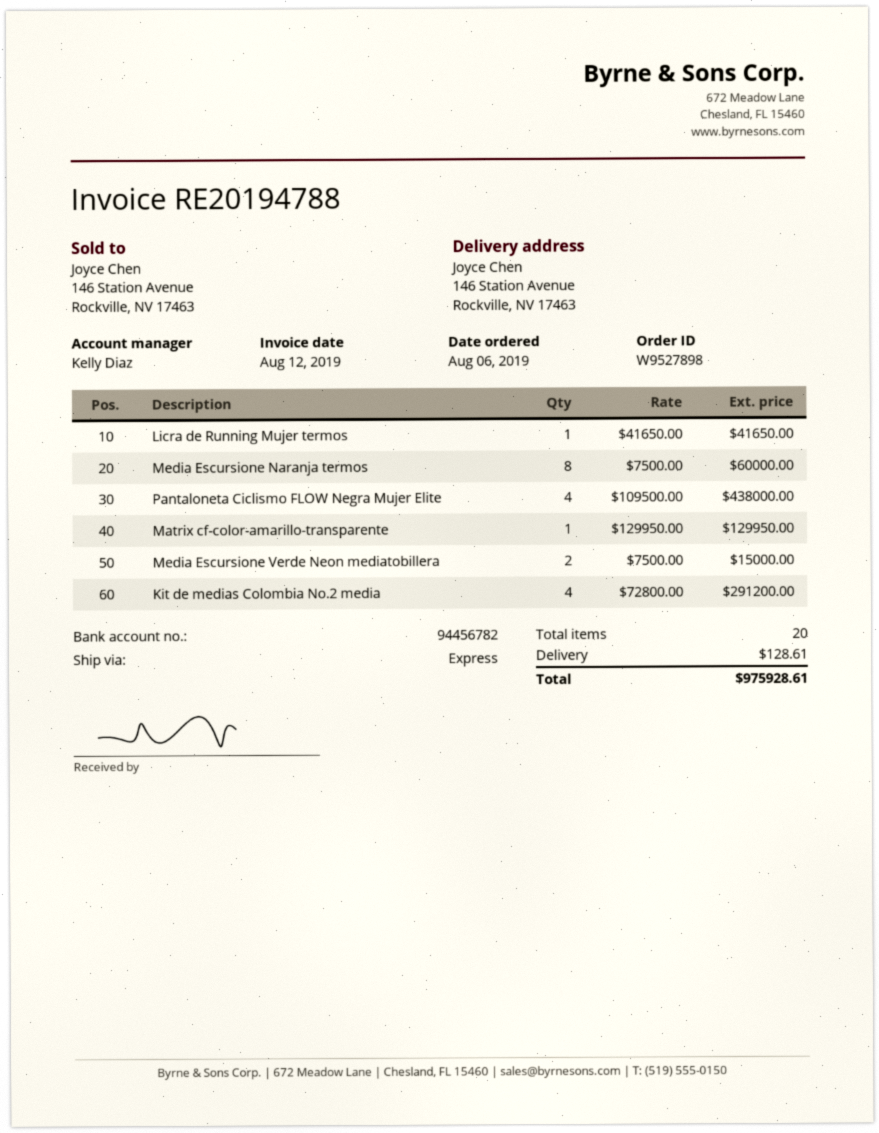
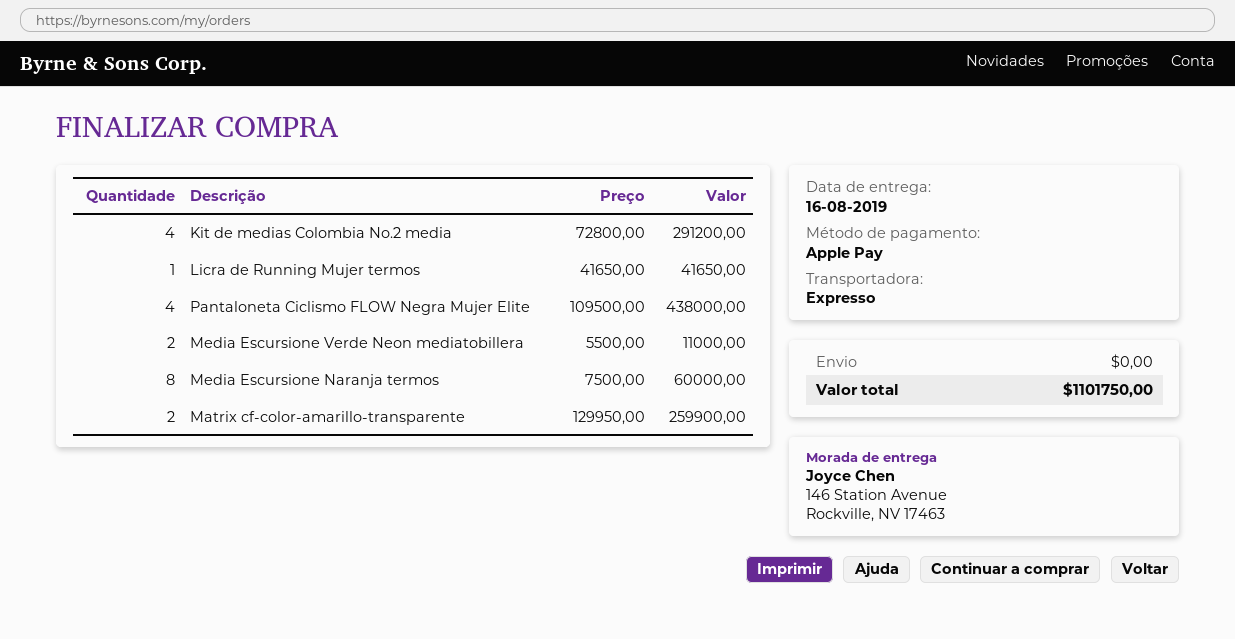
Matrix cf-color-amarillo-transparente: 1 x 129950.00 = 129950.00 -> 2 x 129950.00 = 259900.00
Media Escursione Verde Neon mediatobillera: 2 x 7500.00 = 15000.00 -> 2 x 5500.00 = 11000.00
shipping: 128.61 -> 0.00
total: 975928.61 -> 1101750.00

